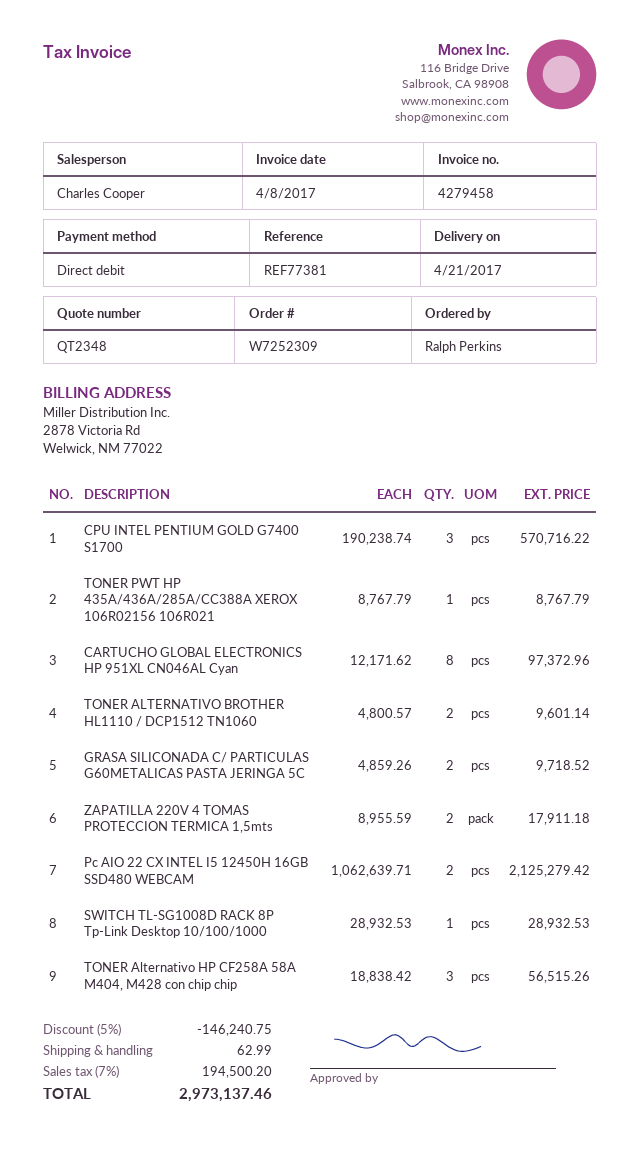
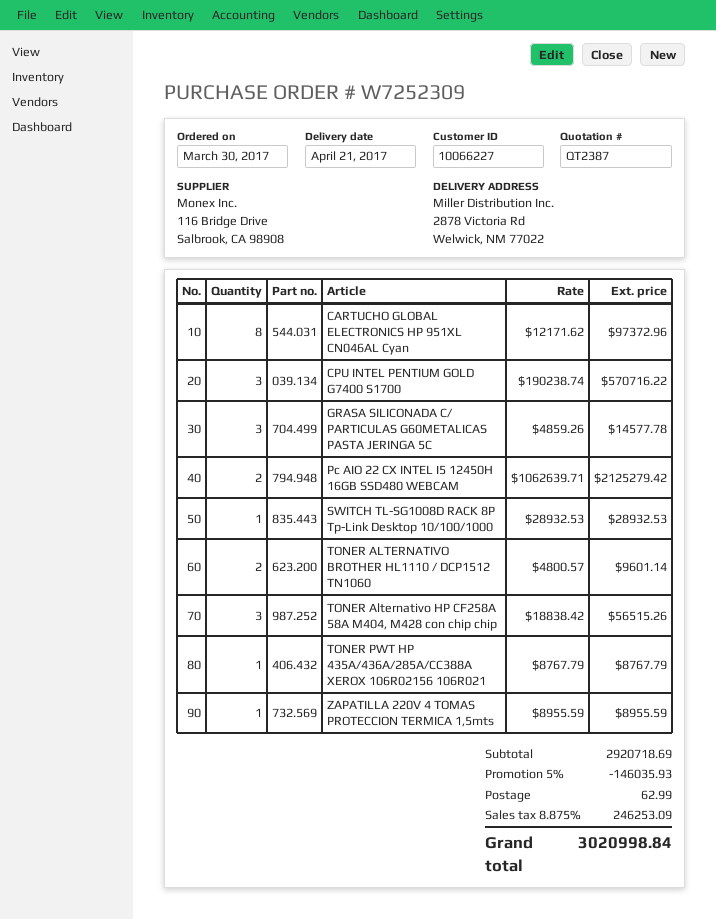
quote number: QT2348 -> QT2387
GRASA SILICONADA C/ PARTICULAS G60METALICAS PASTA JERINGA 5C: 2 x 4859.26 = 9718.52 -> 3 x 4859.26 = 14577.78
ZAPATILLA 220V 4 TOMAS PROTECCION TERMICA 1,5mts: 2 x 8955.59 = 17911.18 -> 1 x 8955.59 = 8955.59
discount: 5% = 146240.75 -> 5% = 146035.93
tax: 7% = 194500.20 -> 8.875% = 246253.09
total: 2973137.46 -> 3020998.84

